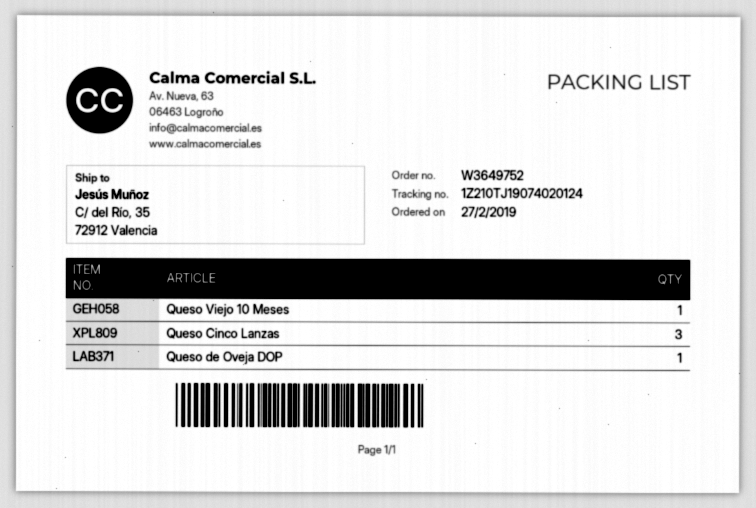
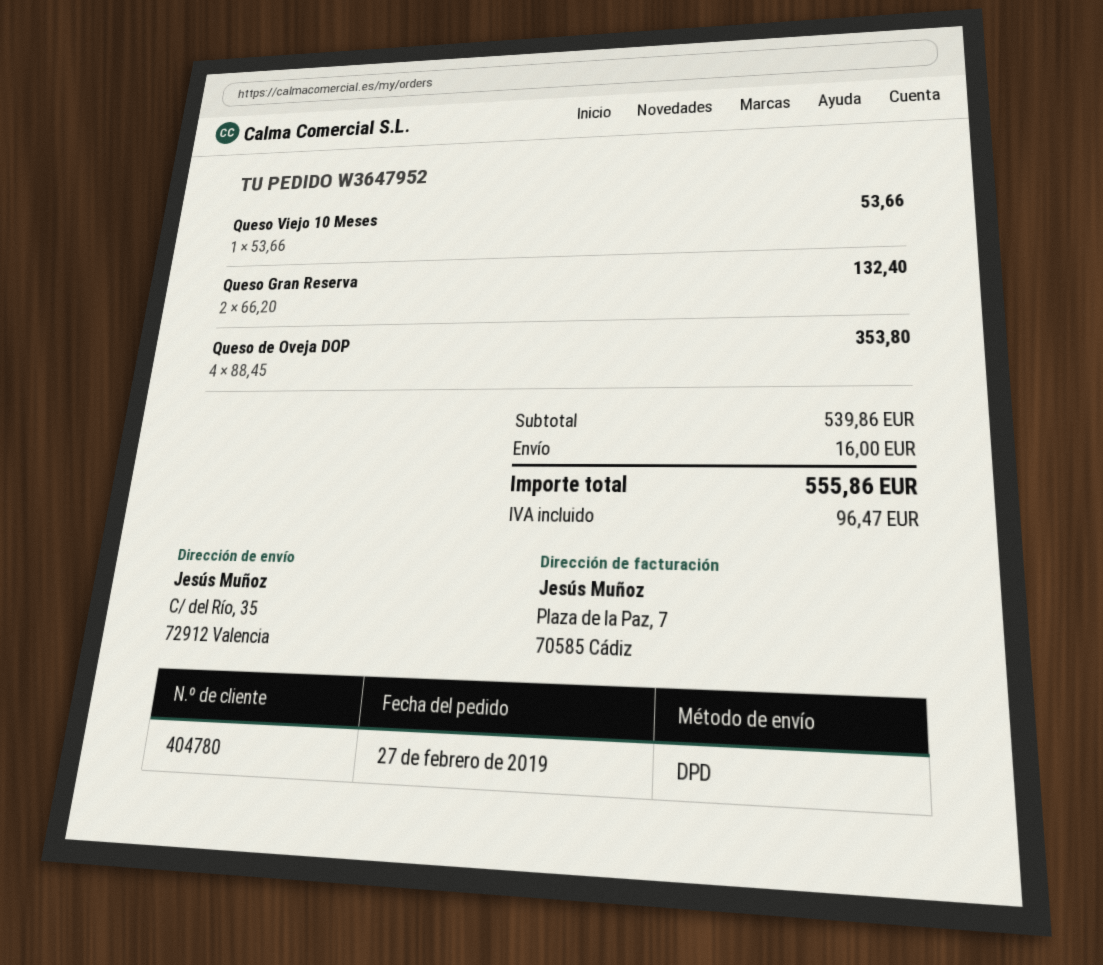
order number: W3649752 -> W3647952
Queso Cinco Lanzas: 3 -> none
Queso de Oveja DOP: 1 -> 4
Queso Gran Reserva: none -> 2

